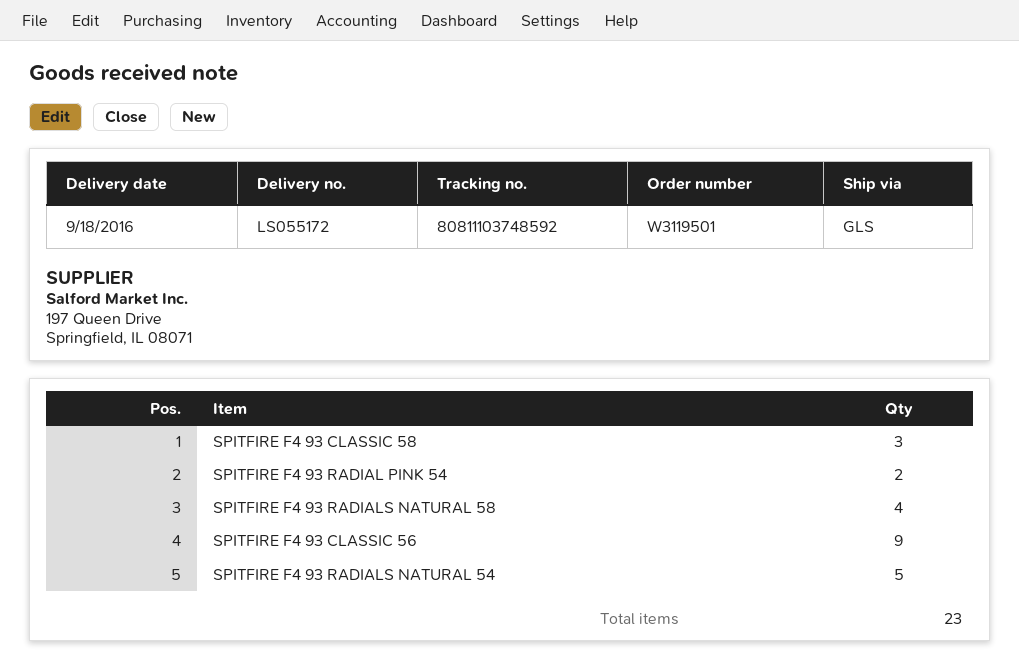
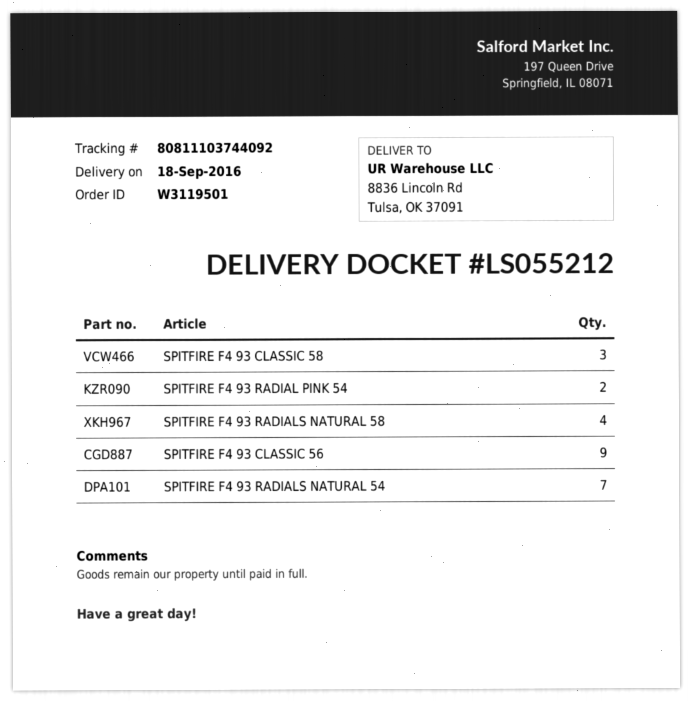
delivery note number: LS055172 -> LS055212
tracking number: 80811103748592 -> 80811103744092
SPITFIRE F4 93 RADIALS NATURAL 54: 5 -> 7

